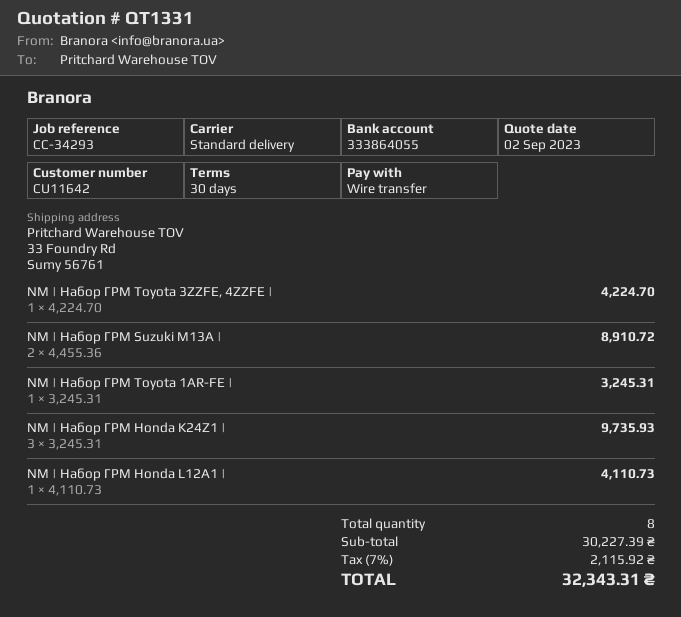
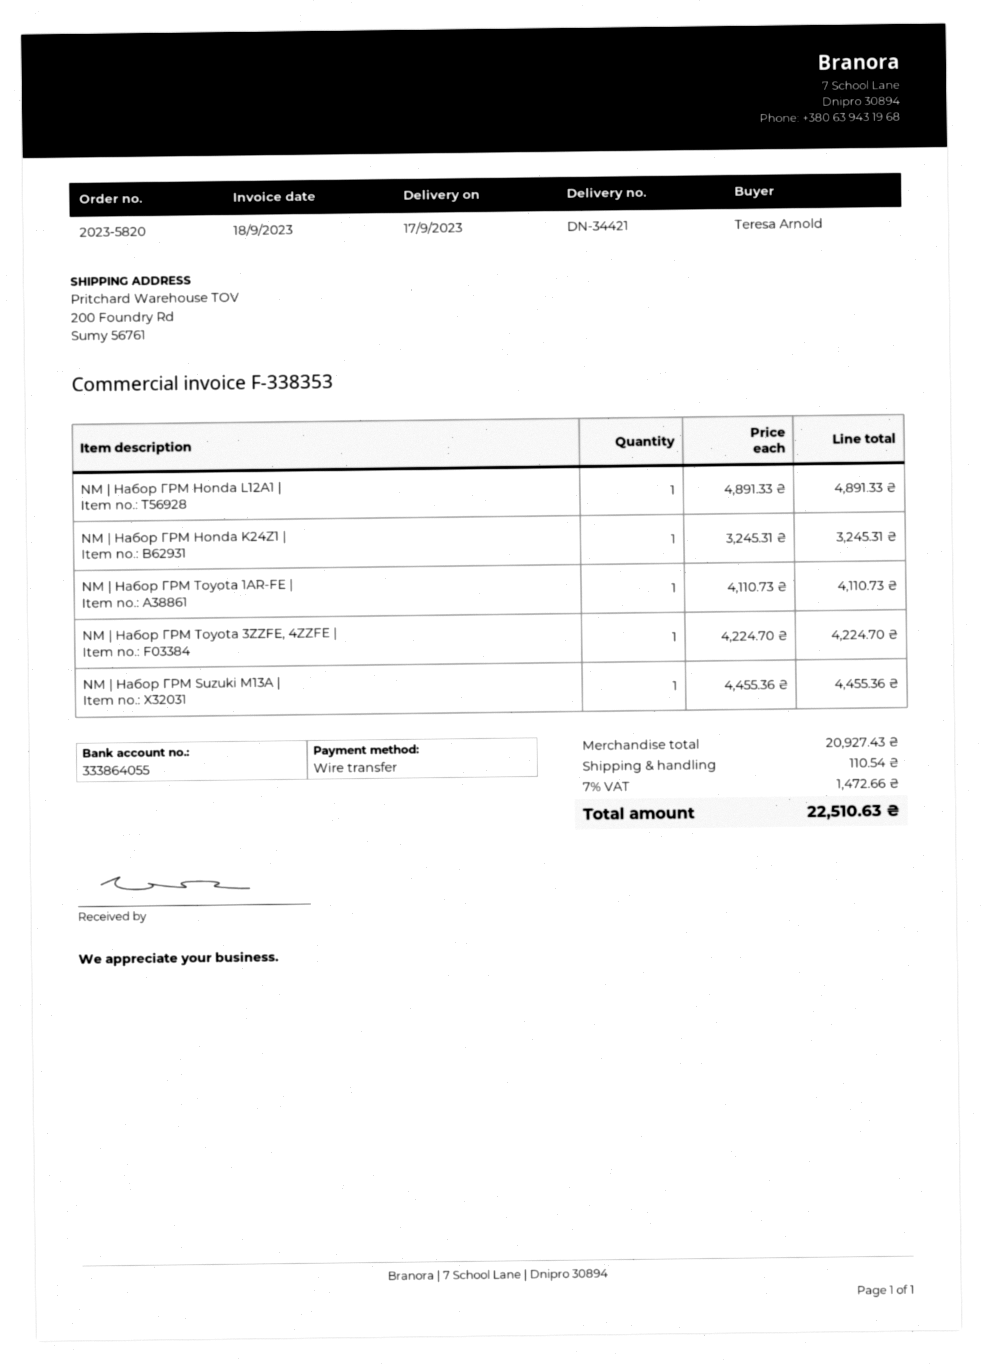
ship to: 33 Foundry Rd, Sumy 56761 -> 200 Foundry Rd, Sumy 56761
NM | Набор ГРМ Suzuki M13A |: 2 x 4455.36 = 8910.72 -> 1 x 4455.36 = 4455.36
NM | Набор ГРМ Toyota 1AR-FE |: 1 x 3245.31 = 3245.31 -> 1 x 4110.73 = 4110.73
NM | Набор ГРМ Honda K24Z1 |: 3 x 3245.31 = 9735.93 -> 1 x 3245.31 = 3245.31
NM | Набор ГРМ Honda L12A1 |: 1 x 4110.73 = 4110.73 -> 1 x 4891.33 = 4891.33
subtotal: 30227.39 -> 20927.43
shipping: none -> 110.54
tax: 7% = 2115.92 -> 7% = 1472.66
total: 32343.31 -> 22510.63

